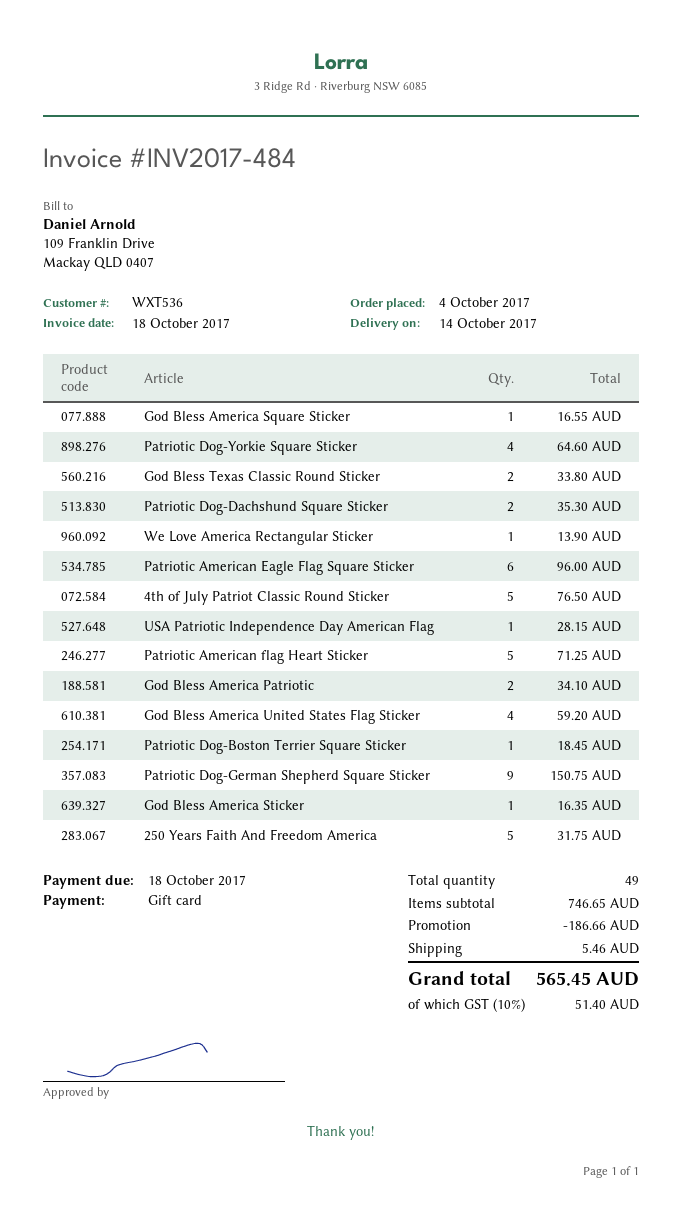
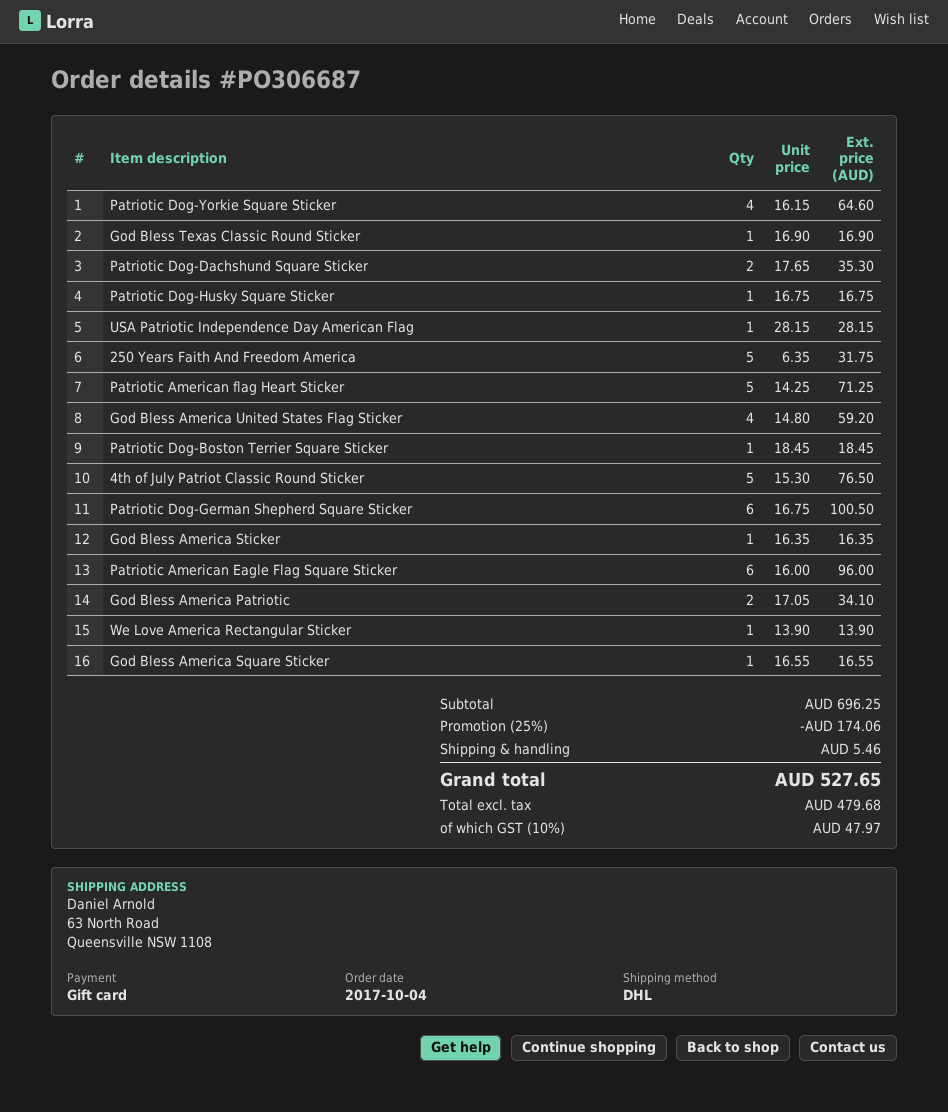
God Bless Texas Classic Round Sticker: 2 for 33.80 -> 1 for 16.90
Patriotic Dog-German Shepherd Square Sticker: 9 for 150.75 -> 6 for 100.50
Patriotic Dog-Husky Square Sticker: none -> 1 for 16.75
subtotal: 746.65 -> 696.25
discount: 186.66 -> 174.06
tax: 10% = 51.40 -> 10% = 47.97
total: 565.45 -> 527.65

